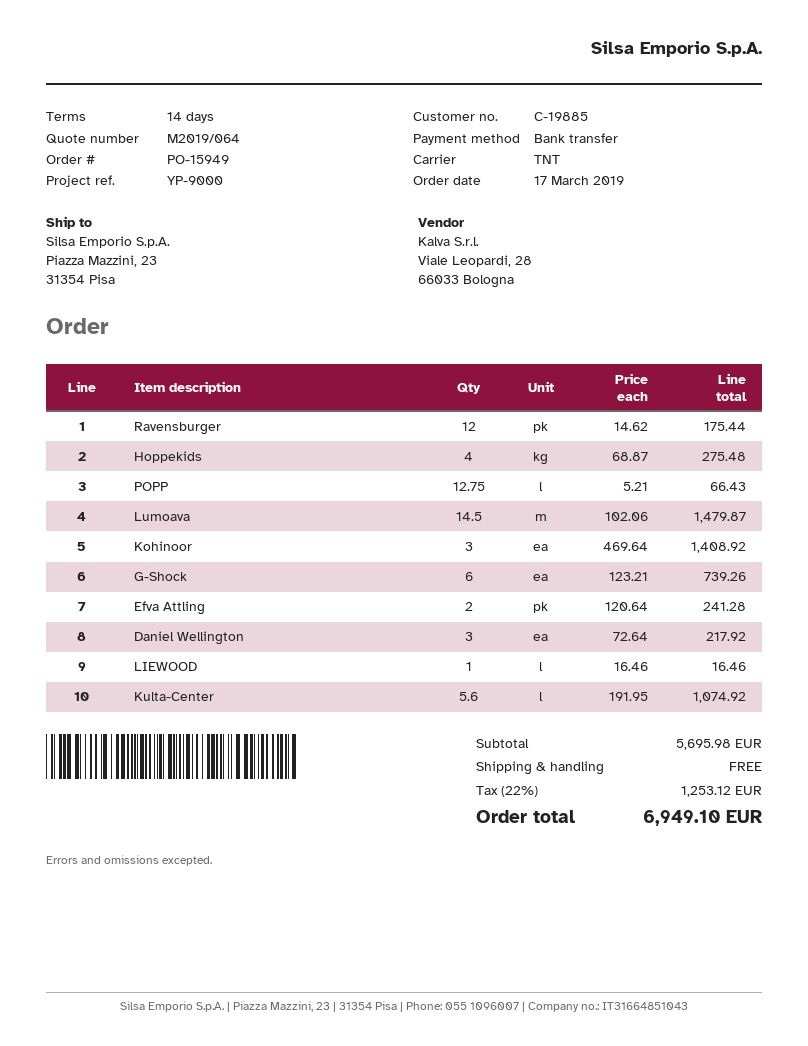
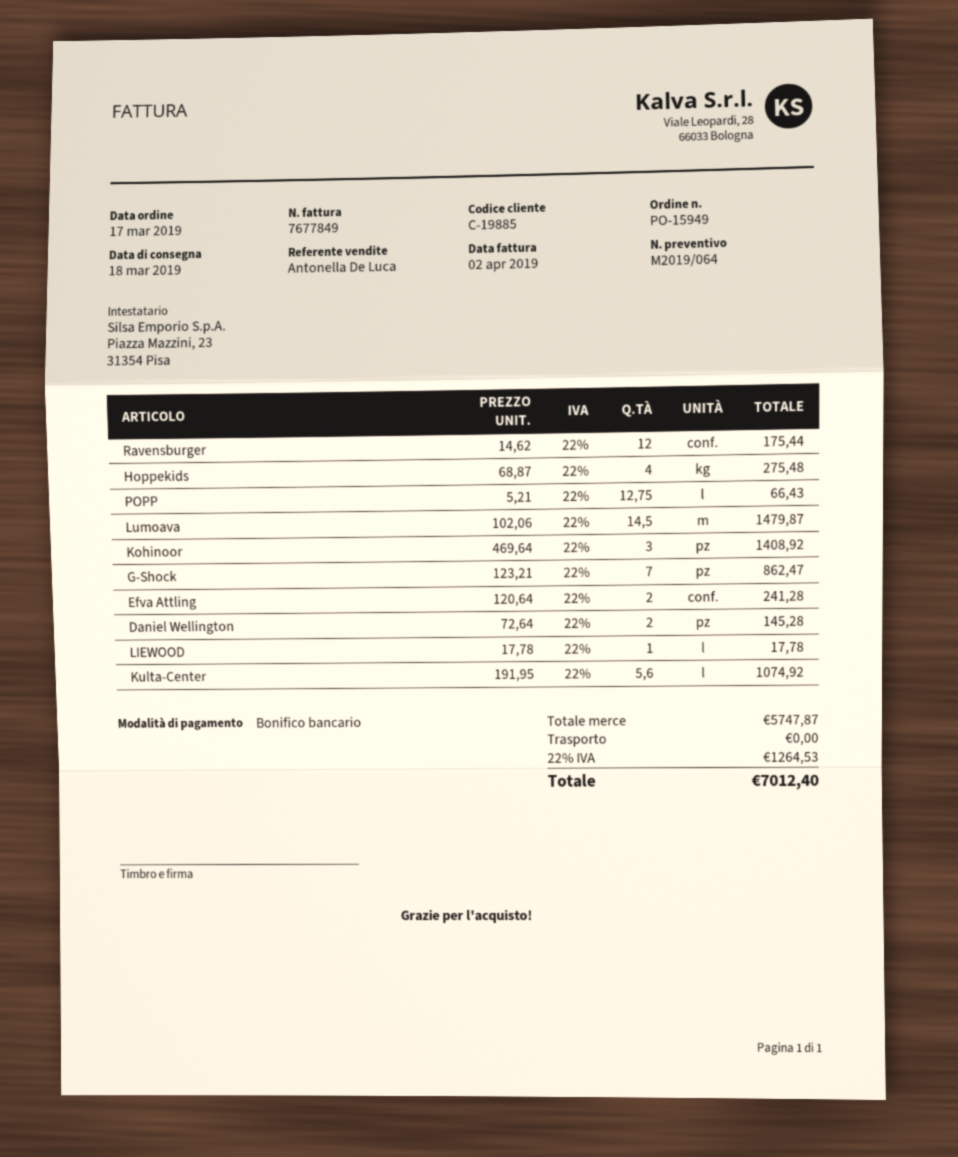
G-Shock: 6 x 123.21 = 739.26 -> 7 x 123.21 = 862.47
Daniel Wellington: 3 x 72.64 = 217.92 -> 2 x 72.64 = 145.28
LIEWOOD: 1 x 16.46 = 16.46 -> 1 x 17.78 = 17.78
subtotal: 5695.98 -> 5747.87
tax: 22% = 1253.12 -> 22% = 1264.53
total: 6949.10 -> 7012.40

